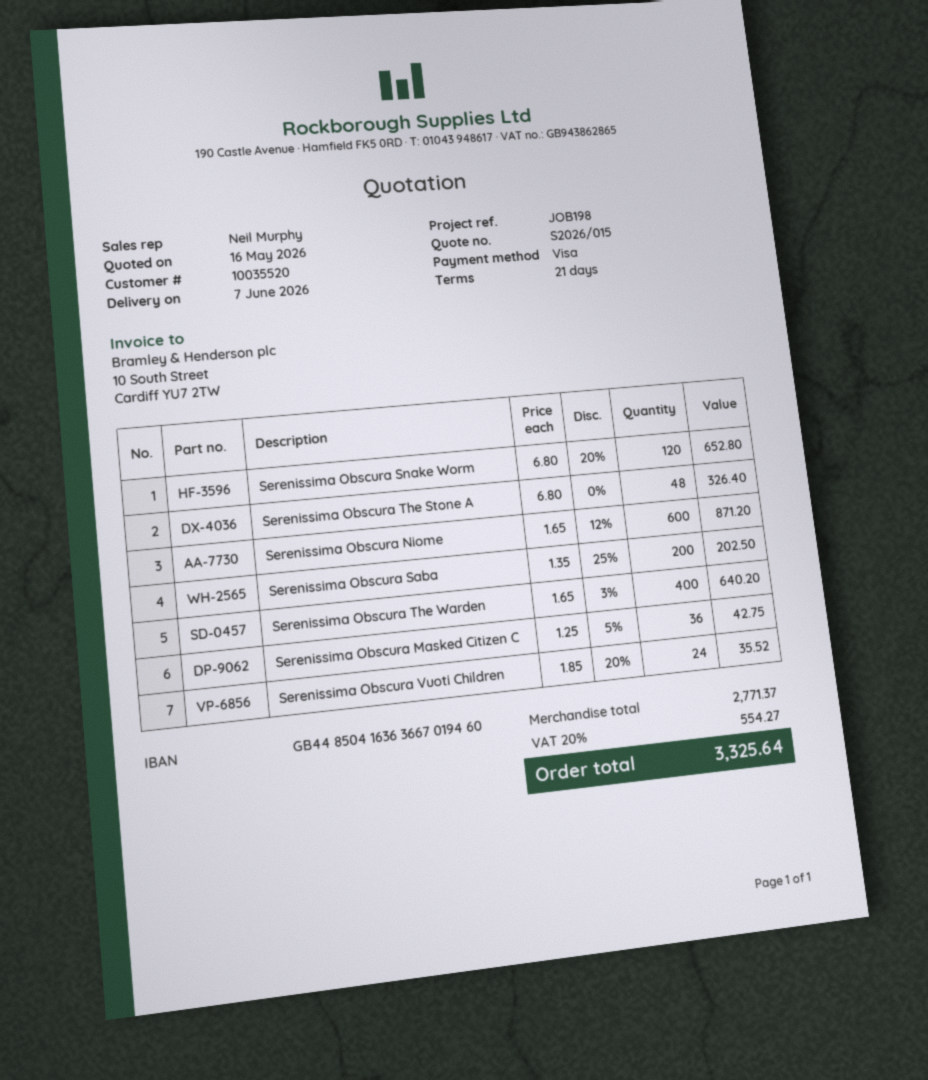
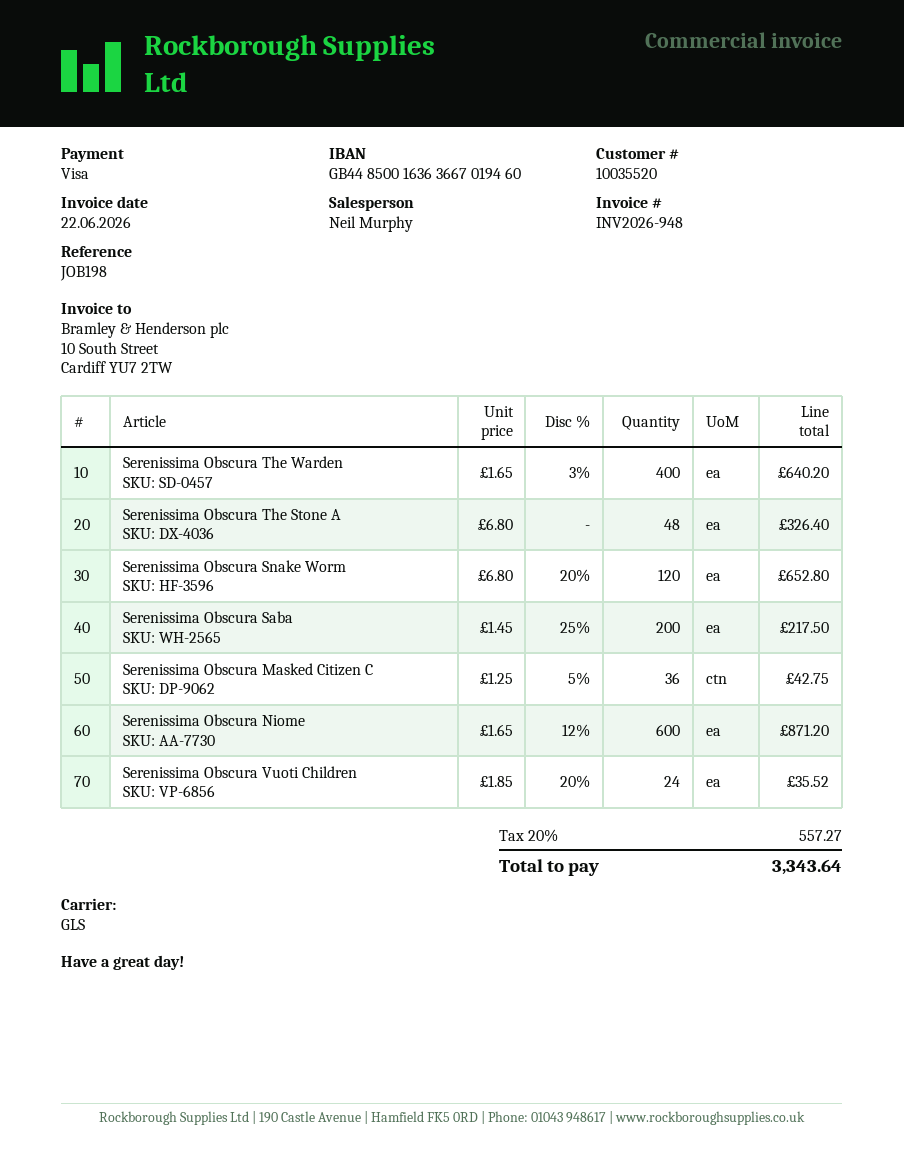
bank account: GB44850416363667019460 -> GB44850016363667019460
Serenissima Obscura Saba: 200 x 1.35 - 25% = 202.50 -> 200 x 1.45 - 25% = 217.50
tax: 20% = 554.27 -> 20% = 557.27
total: 3325.64 -> 3343.64

